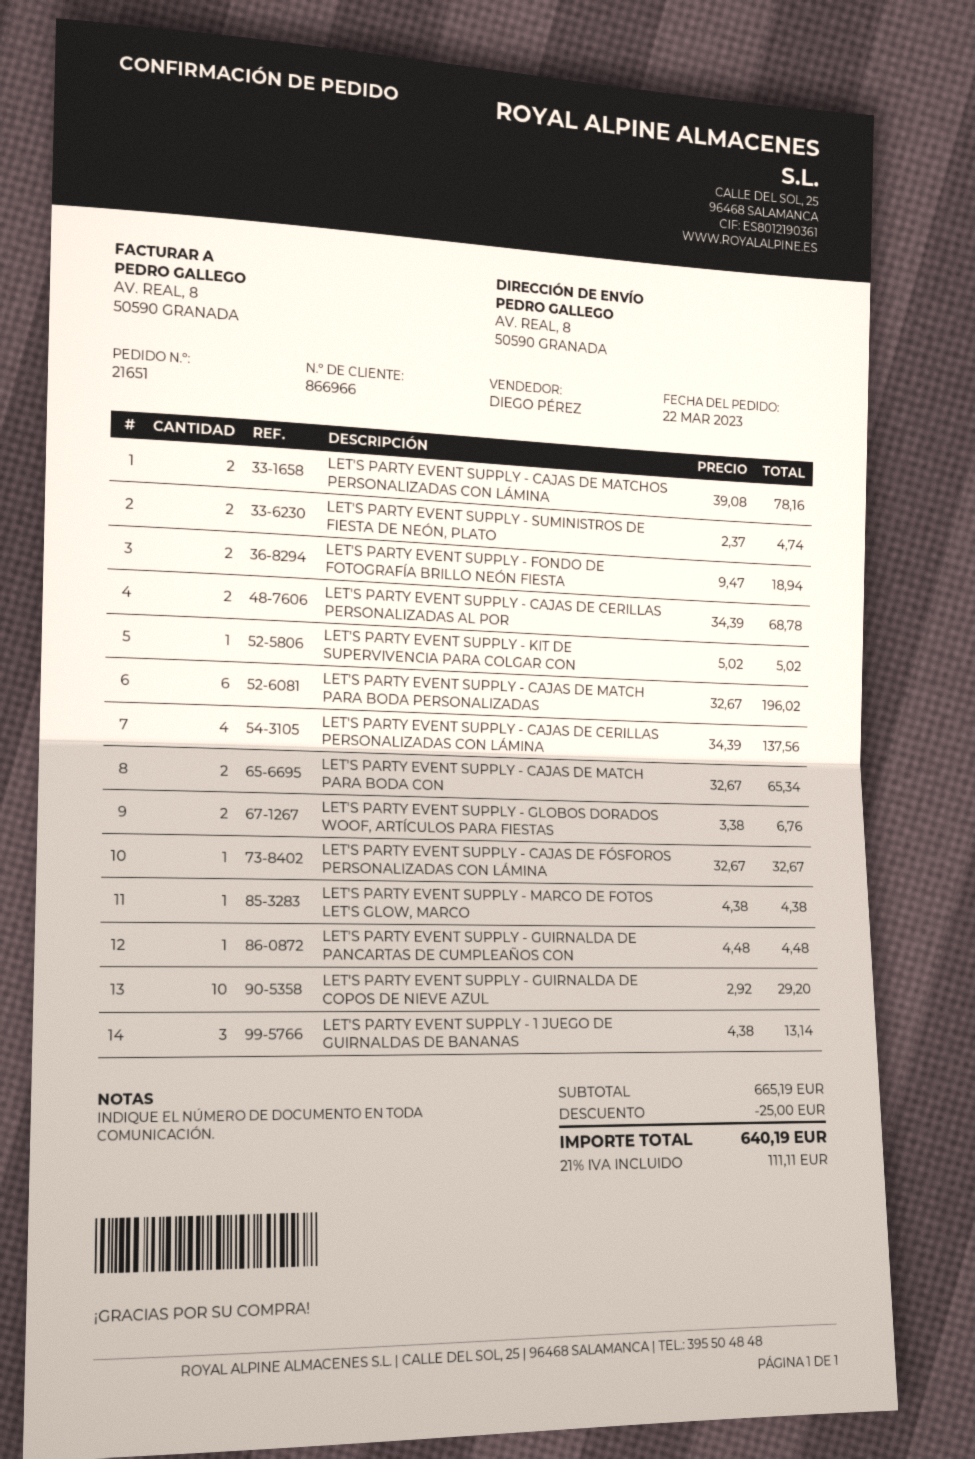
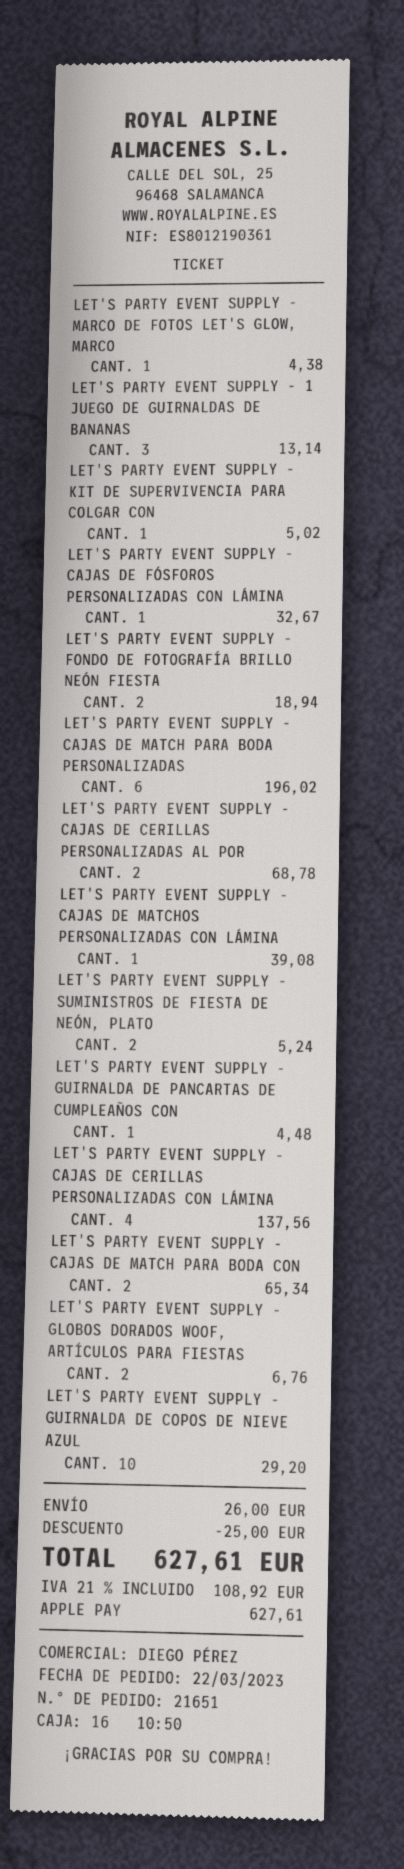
LET'S PARTY EVENT SUPPLY - CAJAS DE MATCHOS PERSONALIZADAS CON LÁMINA: 2 for 78.16 -> 1 for 39.08
LET'S PARTY EVENT SUPPLY - SUMINISTROS DE FIESTA DE NEÓN, PLATO: 2 for 4.74 -> 2 for 5.24
shipping: none -> 26.00
tax: 21% = 111.11 -> 21% = 108.92
total: 640.19 -> 627.61

